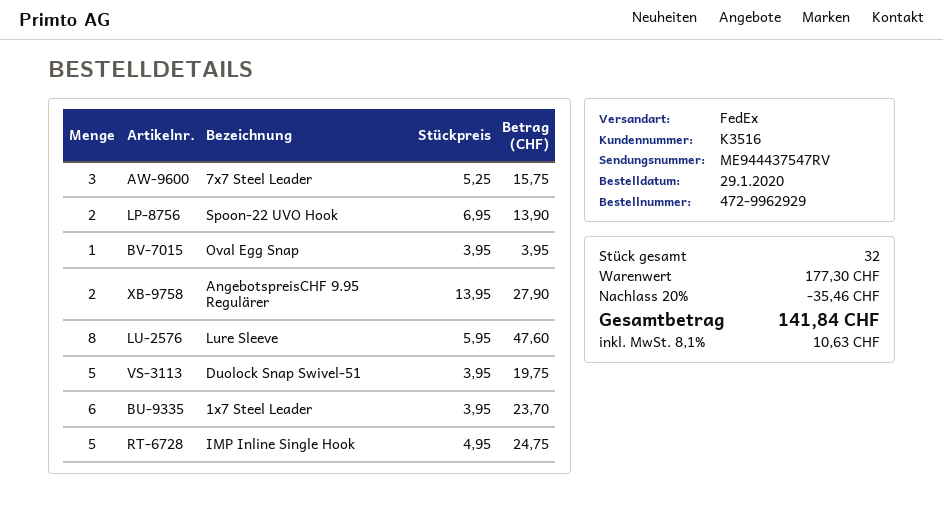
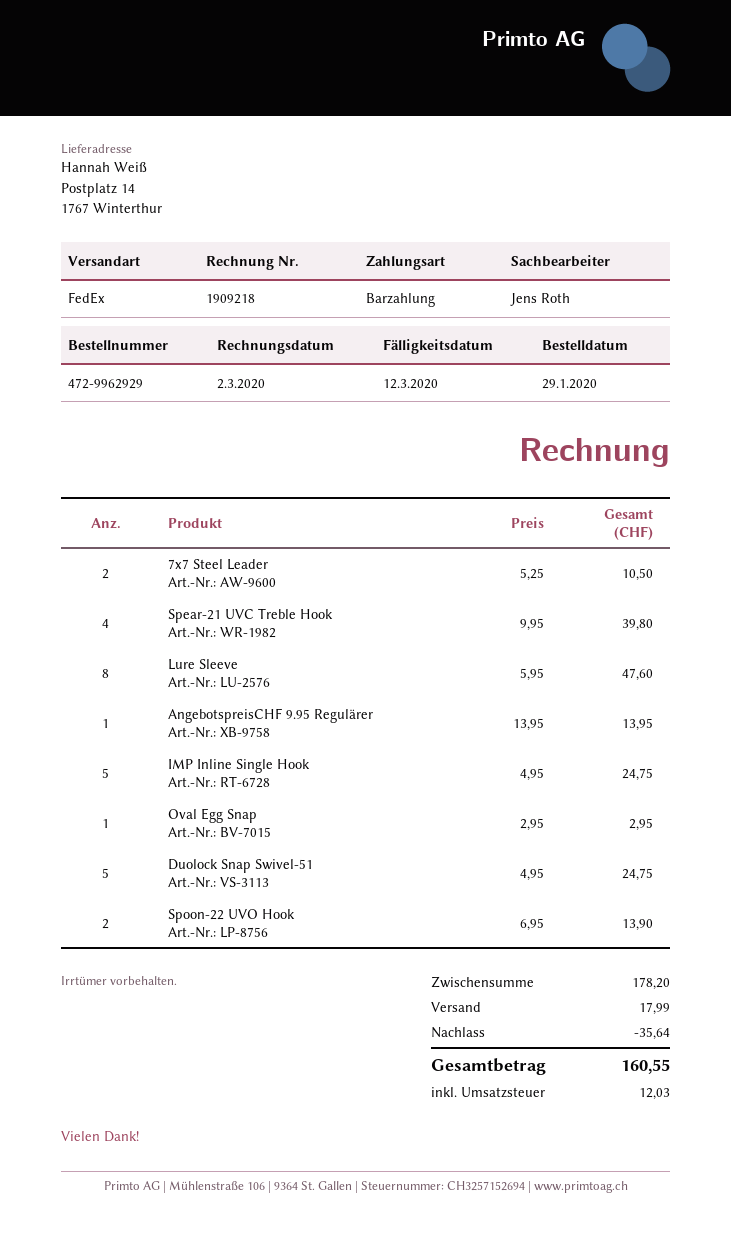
7x7 Steel Leader: 3 x 5.25 = 15.75 -> 2 x 5.25 = 10.50
Oval Egg Snap: 1 x 3.95 = 3.95 -> 1 x 2.95 = 2.95
AngebotspreisCHF 9.95 Regulärer: 2 x 13.95 = 27.90 -> 1 x 13.95 = 13.95
Duolock Snap Swivel-51: 5 x 3.95 = 19.75 -> 5 x 4.95 = 24.75
1x7 Steel Leader: 6 x 3.95 = 23.70 -> none
Spear-21 UVC Treble Hook: none -> 4 x 9.95 = 39.80
subtotal: 177.30 -> 178.20
discount: 35.46 -> 35.64
shipping: none -> 17.99
tax: 10.63 -> 12.03
total: 141.84 -> 160.55

